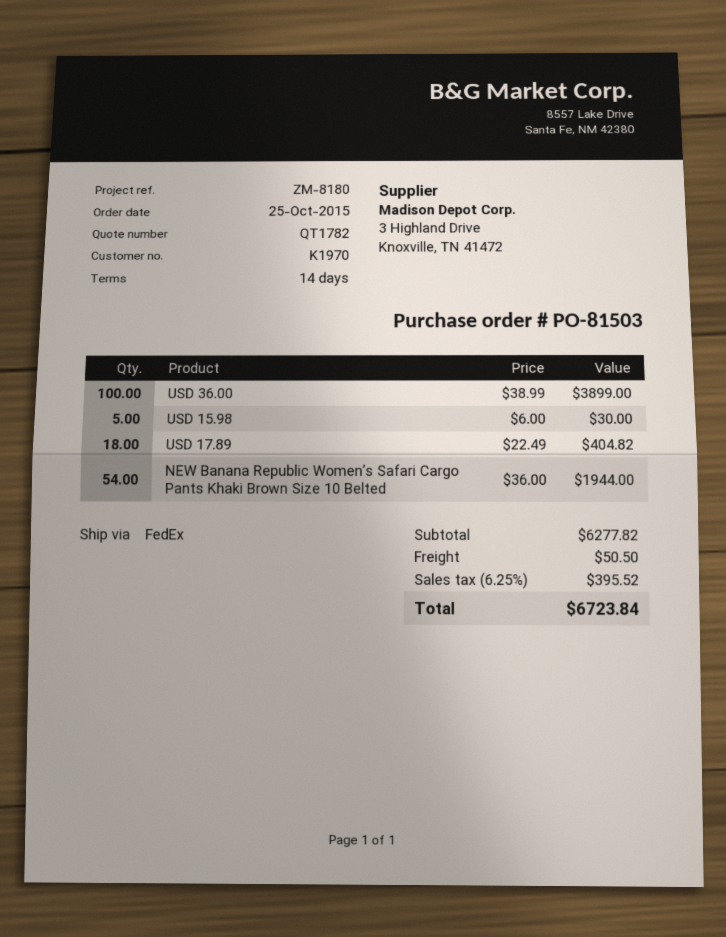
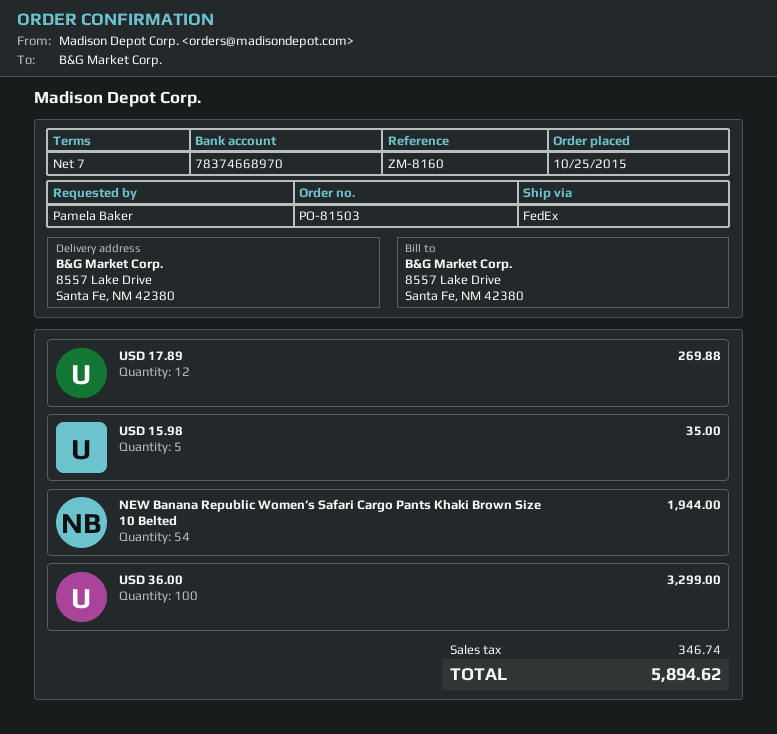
payment terms: 14 days -> 7 days
reference: ZM-8180 -> ZM-8160
USD 36.00: 100 for 3899.00 -> 100 for 3299.00
USD 15.98: 5 for 30.00 -> 5 for 35.00
USD 17.89: 18 for 404.82 -> 12 for 269.88
shipping: 50.50 -> none
tax: 395.52 -> 346.74
total: 6723.84 -> 5894.62

